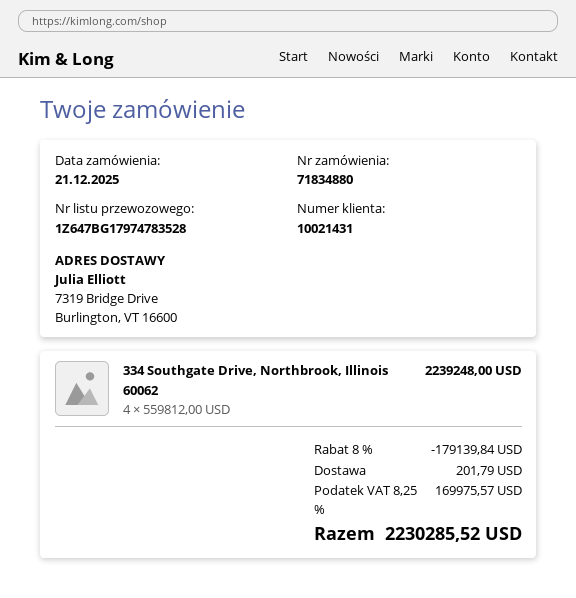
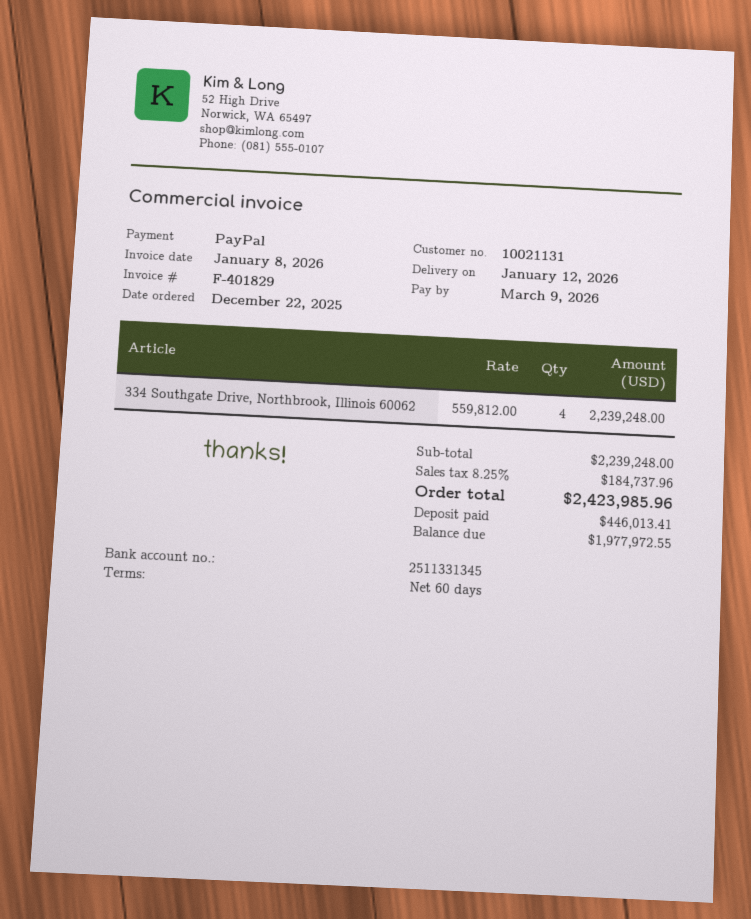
order date: 2025-12-21 -> 2025-12-22
customer number: 10021431 -> 10021131
discount: 8% = 179139.84 -> none
shipping: 201.79 -> none
tax: 8.25% = 169975.57 -> 8.25% = 184737.96
total: 2230285.52 -> 2423985.96

